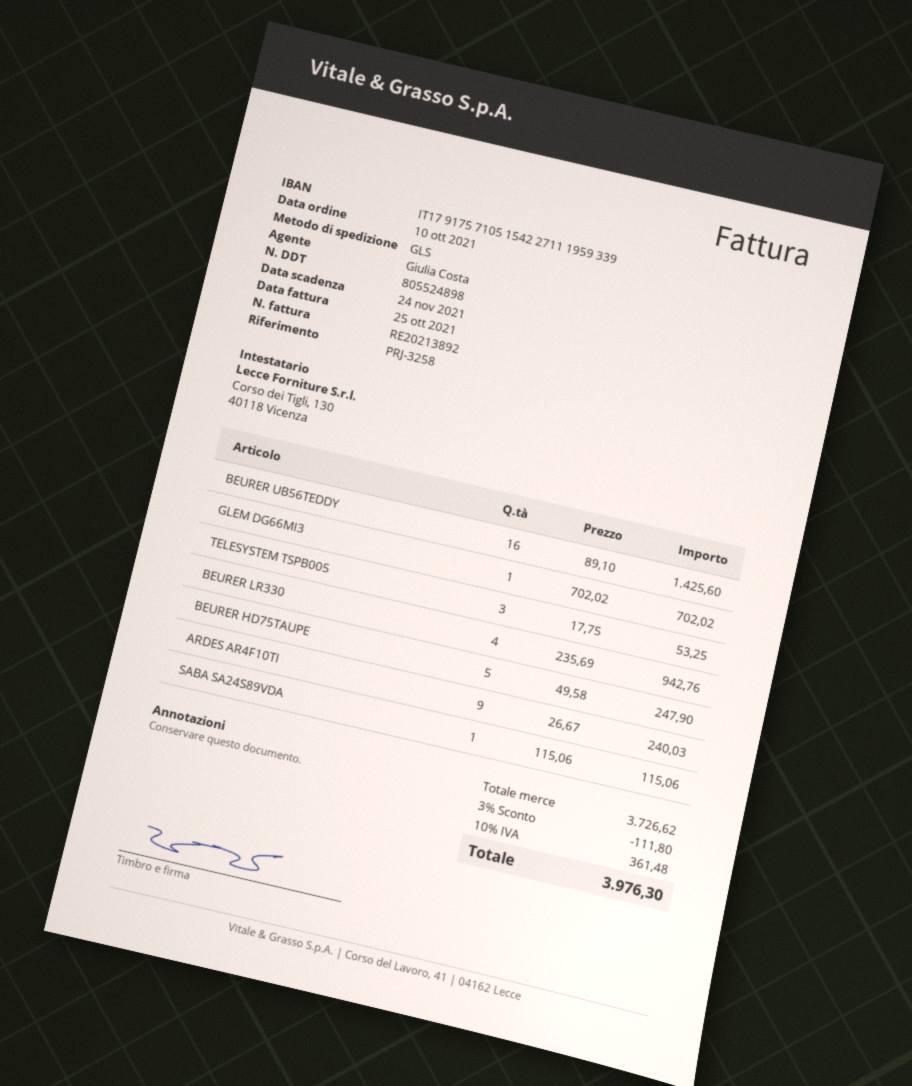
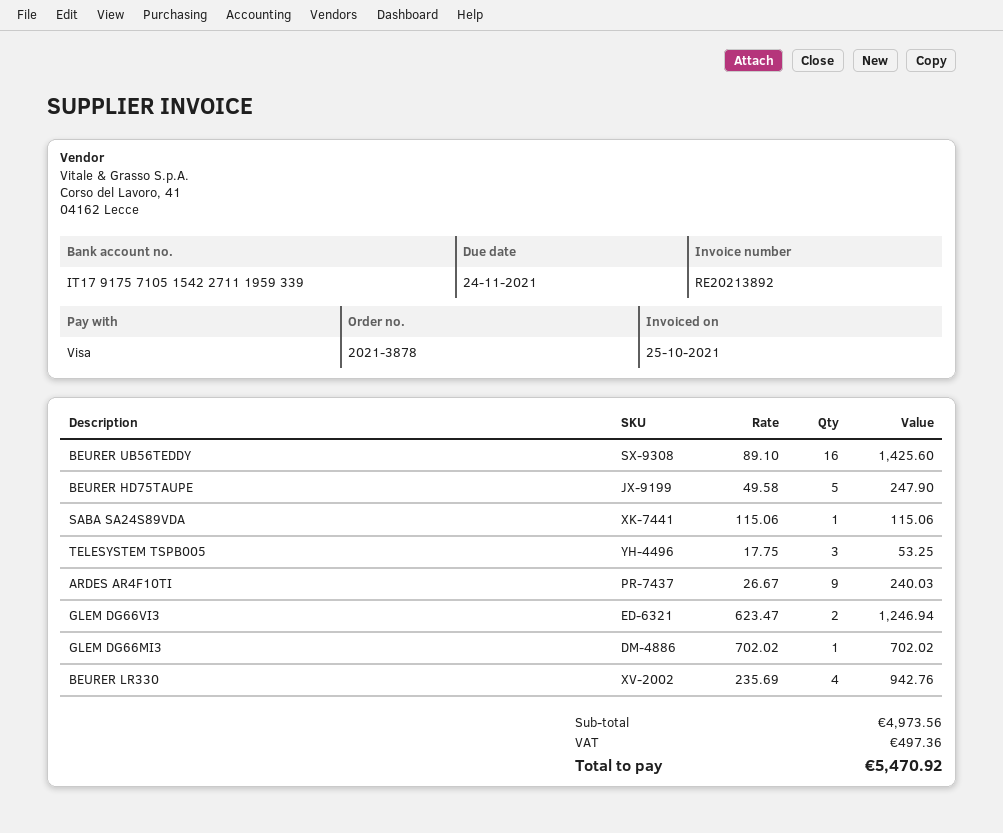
GLEM DG66VI3: none -> 2 x 623.47 = 1246.94
subtotal: 3726.62 -> 4973.56
discount: 3% = 111.80 -> none
tax: 361.48 -> 497.36
total: 3976.30 -> 5470.92

